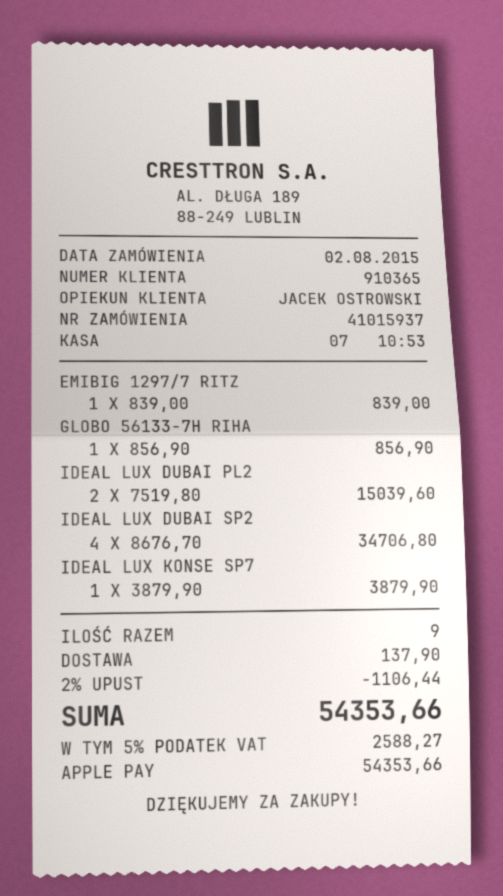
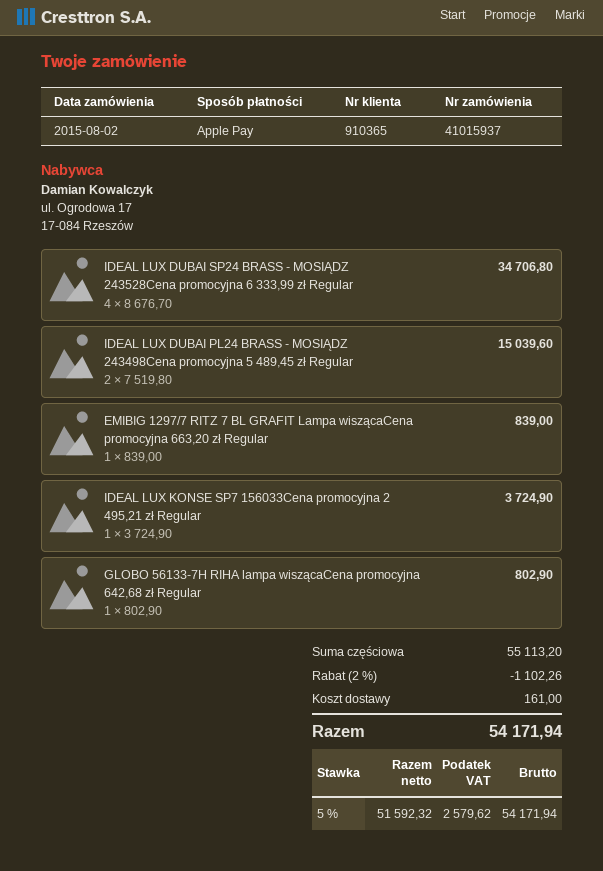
GLOBO 56133-7H RIHA: 1 x 856.90 = 856.90 -> 1 x 802.90 = 802.90
IDEAL LUX KONSE SP7: 1 x 3879.90 = 3879.90 -> 1 x 3724.90 = 3724.90
discount: 2% = 1106.44 -> 2% = 1102.26
shipping: 137.90 -> 161.00
tax: 5% = 2588.27 -> 5% = 2579.62
total: 54353.66 -> 54171.94

